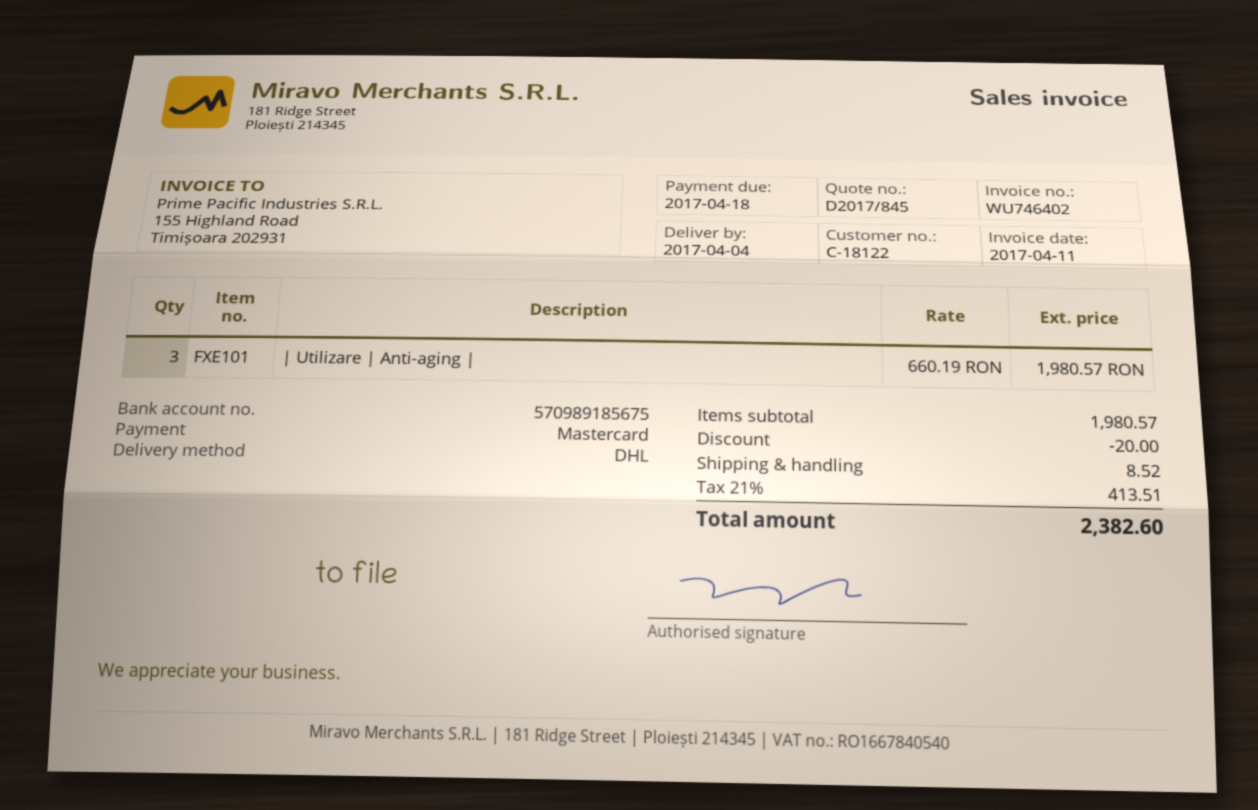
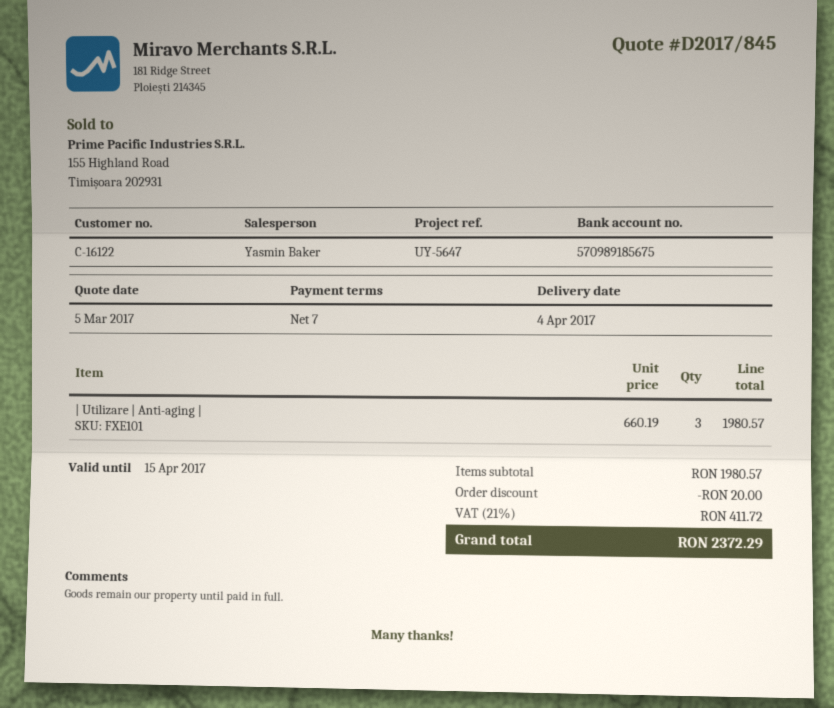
customer number: C-18122 -> C-16122
shipping: 8.52 -> none
tax: 21% = 413.51 -> 21% = 411.72
total: 2382.60 -> 2372.29

